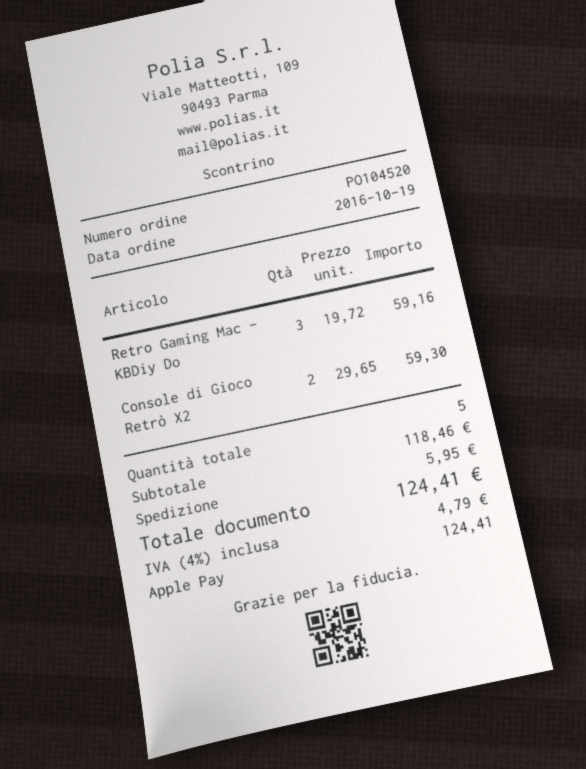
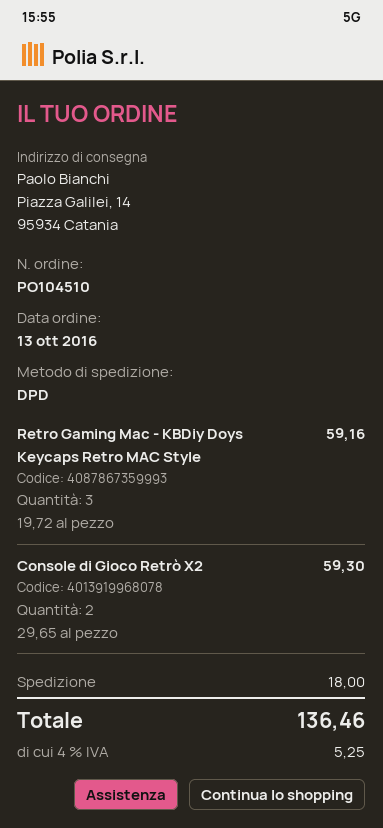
order number: PO104520 -> PO104510
order date: 2016-10-19 -> 2016-10-13
shipping: 5.95 -> 18.00
tax: 4% = 4.79 -> 4% = 5.25
total: 124.41 -> 136.46

